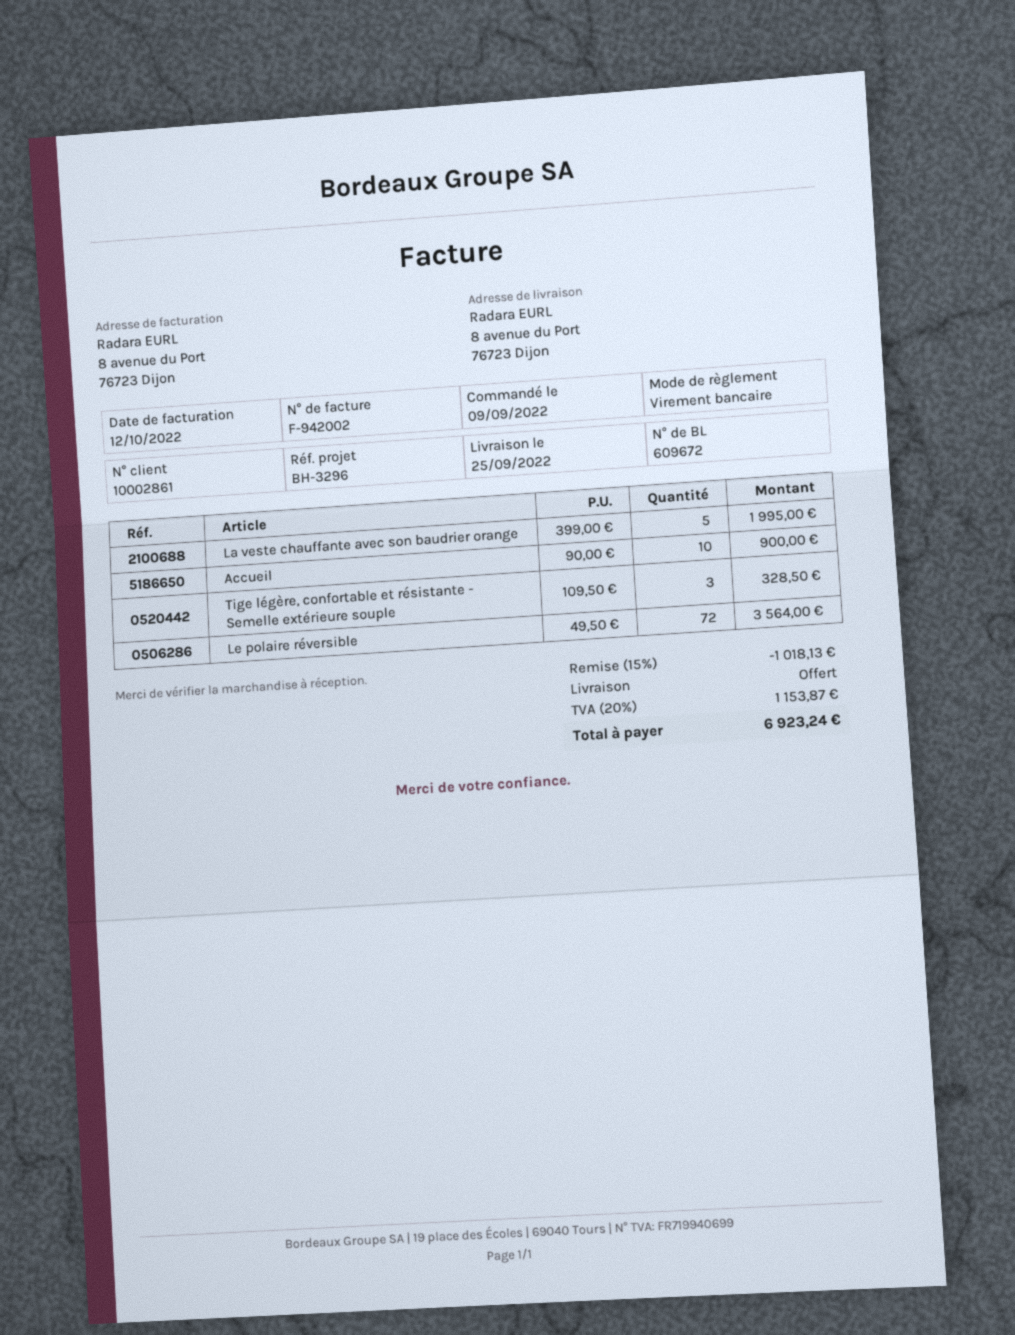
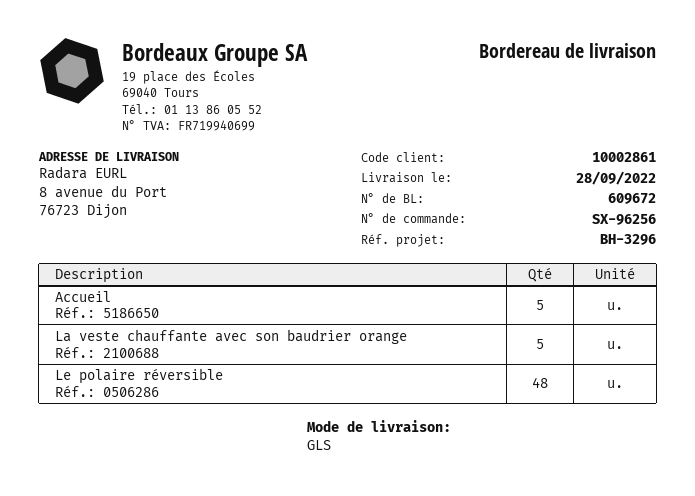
delivery date: 2022-09-25 -> 2022-09-28
Accueil: 10 -> 5
Tige légère, confortable et résistante - Semelle extérieure souple: 3 -> none
Le polaire réversible: 72 -> 48

